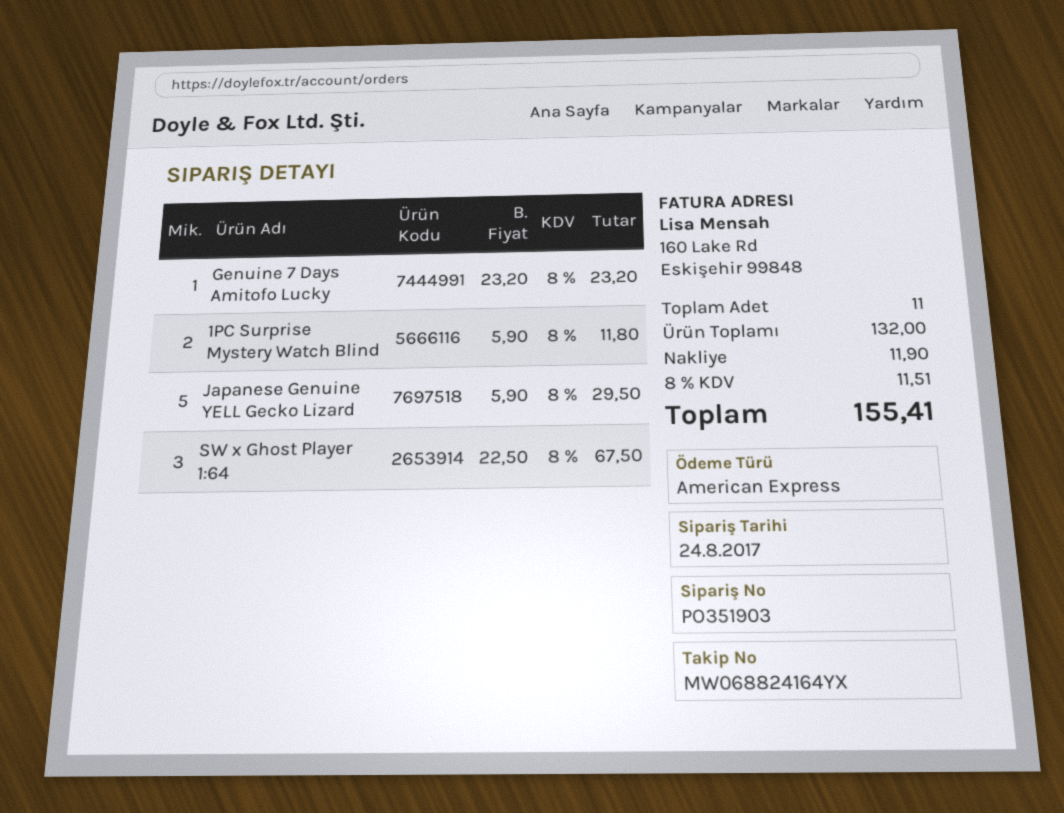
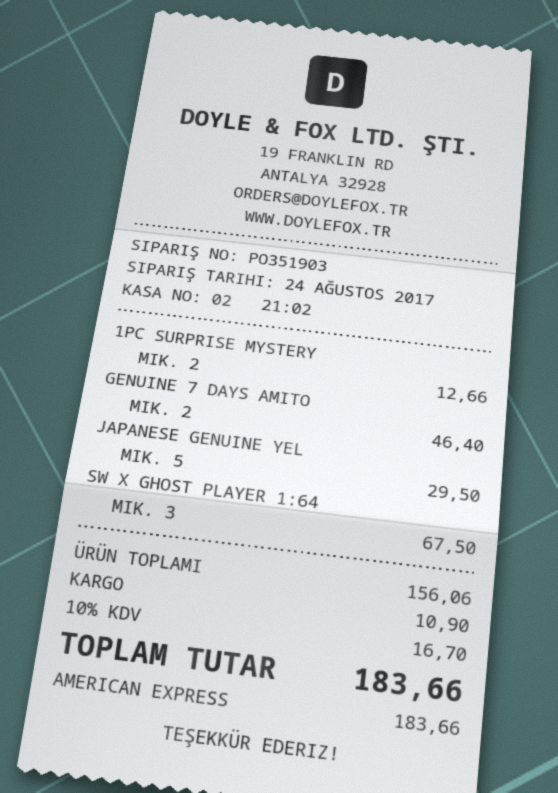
Genuine 7 Days Amitofo Lucky: 1 for 23.20 -> 2 for 46.40
1PC Surprise Mystery Watch Blind: 2 for 11.80 -> 2 for 12.66
subtotal: 132.00 -> 156.06
shipping: 11.90 -> 10.90
tax: 8% = 11.51 -> 10% = 16.70
total: 155.41 -> 183.66

